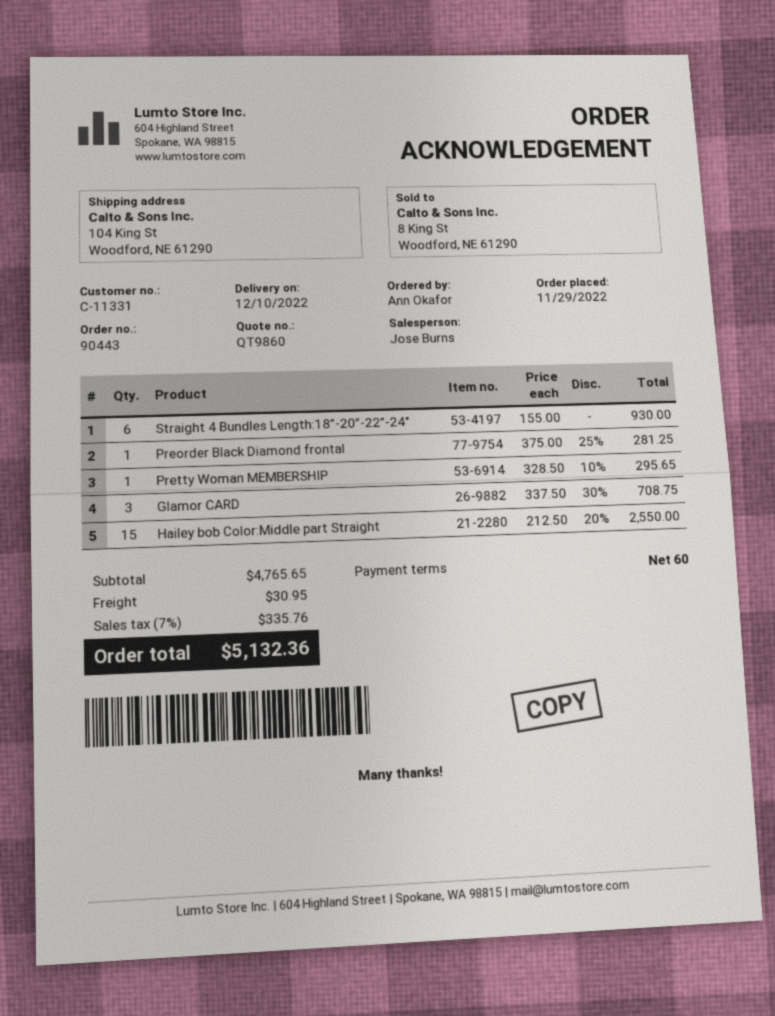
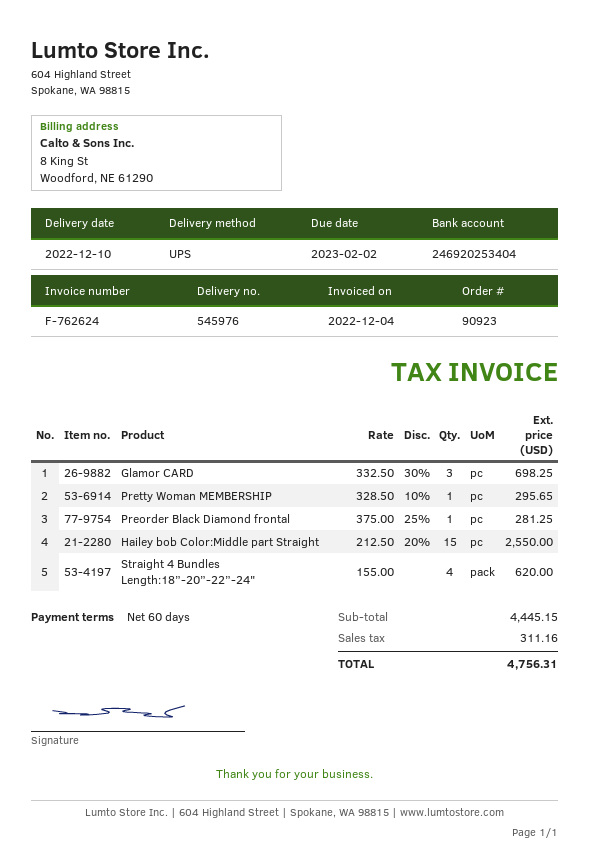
order number: 90443 -> 90923
Straight 4 Bundles Length:18”-20”-22”-24": 6 x 155.00 = 930.00 -> 4 x 155.00 = 620.00
Glamor CARD: 3 x 337.50 - 30% = 708.75 -> 3 x 332.50 - 30% = 698.25
subtotal: 4765.65 -> 4445.15
shipping: 30.95 -> none
tax: 335.76 -> 311.16
total: 5132.36 -> 4756.31

